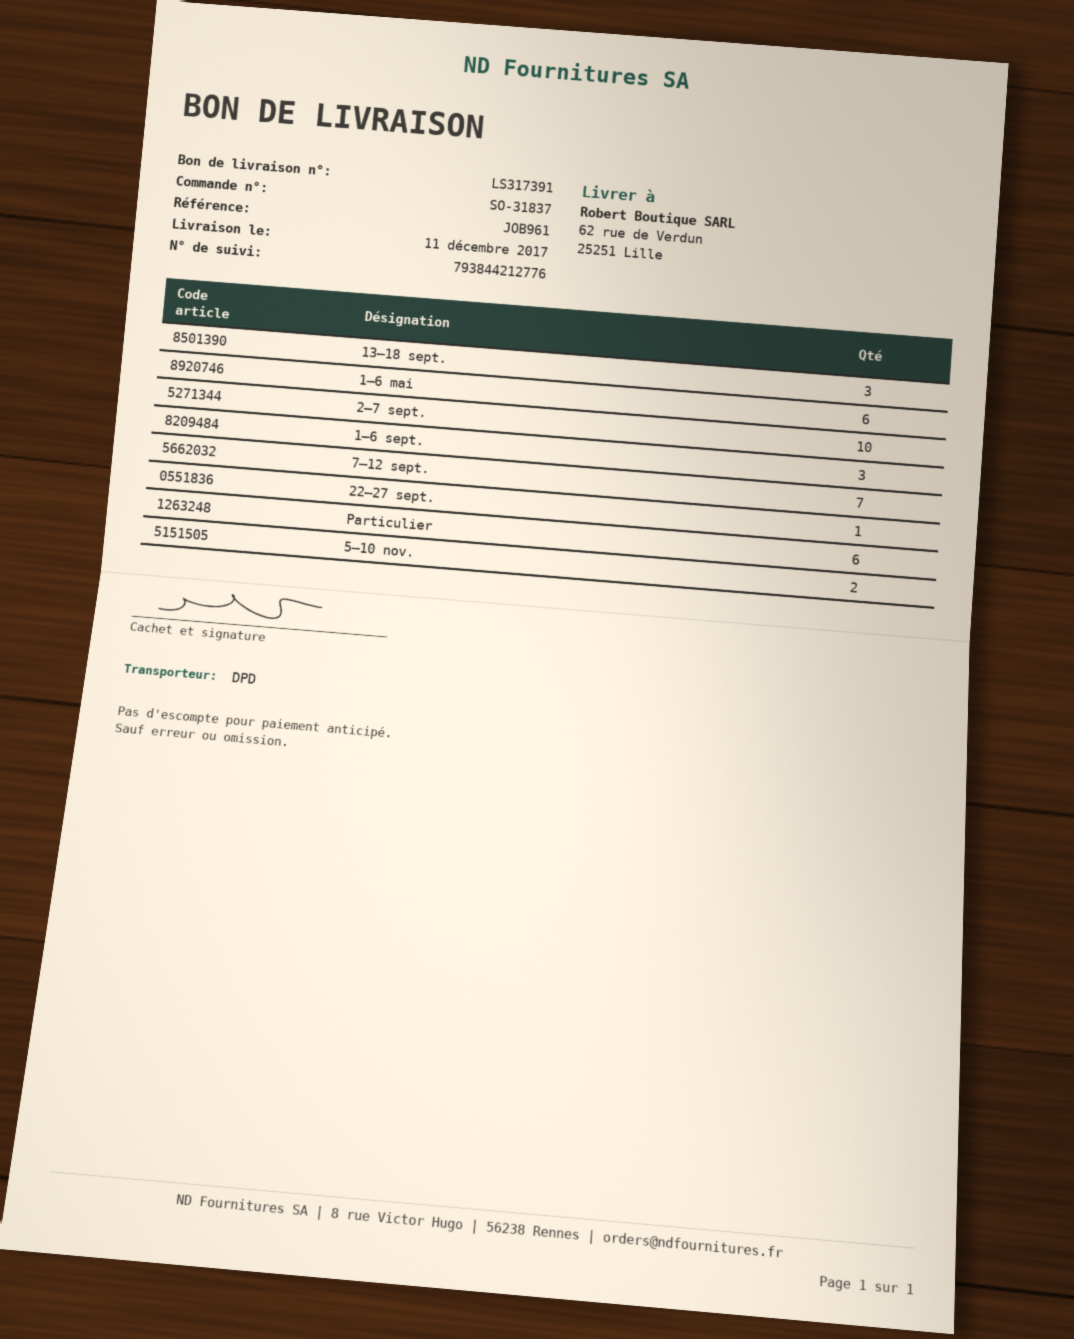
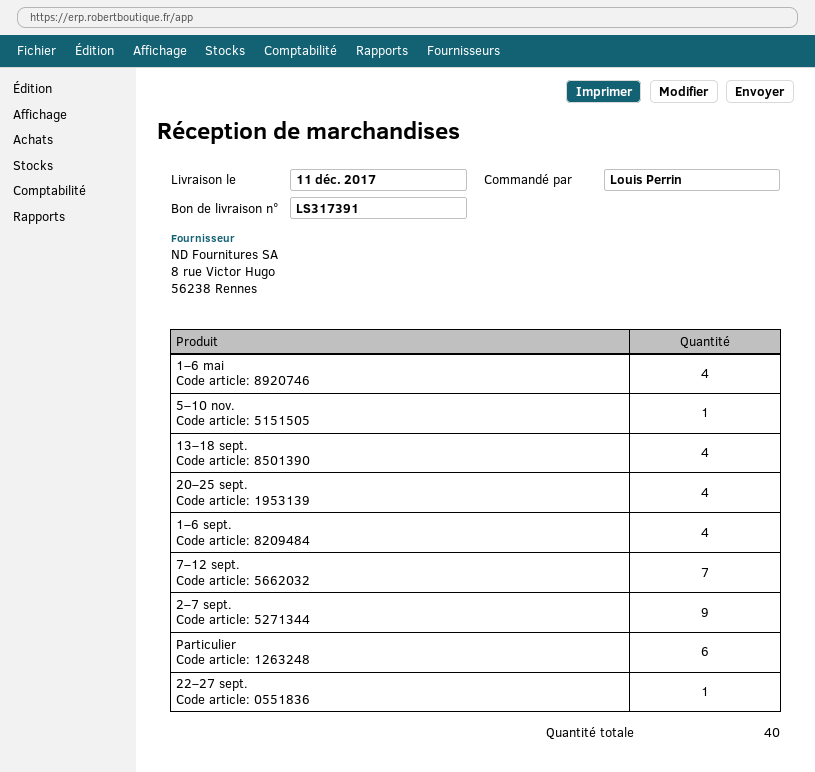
13–18 sept.: 3 -> 4
1–6 mai: 6 -> 4
2–7 sept.: 10 -> 9
1–6 sept.: 3 -> 4
5–10 nov.: 2 -> 1
20–25 sept.: none -> 4

